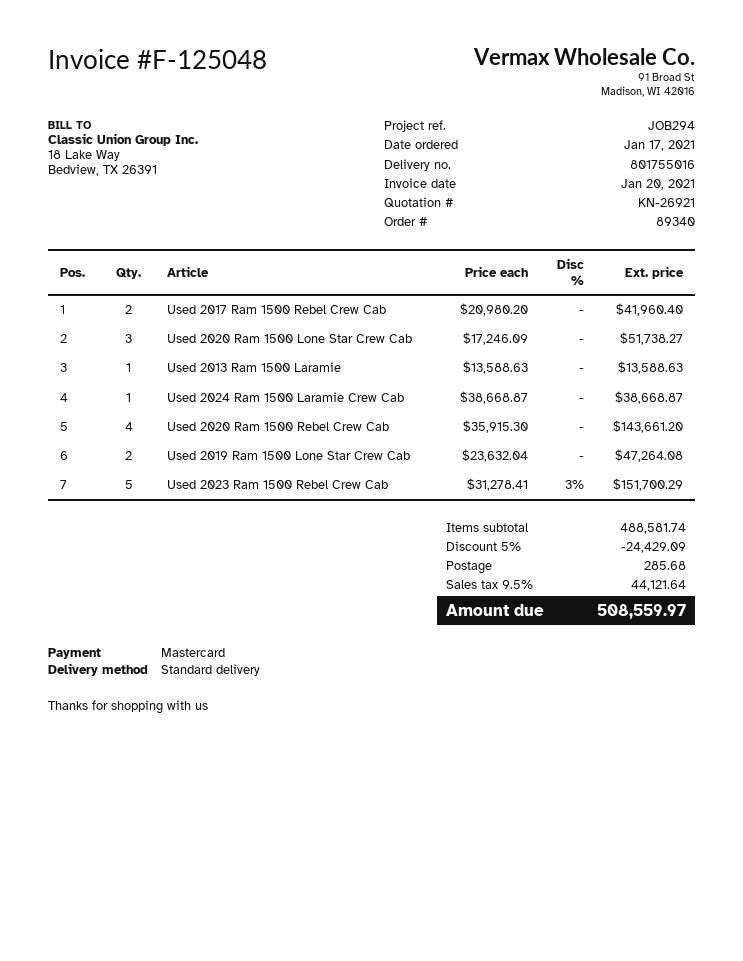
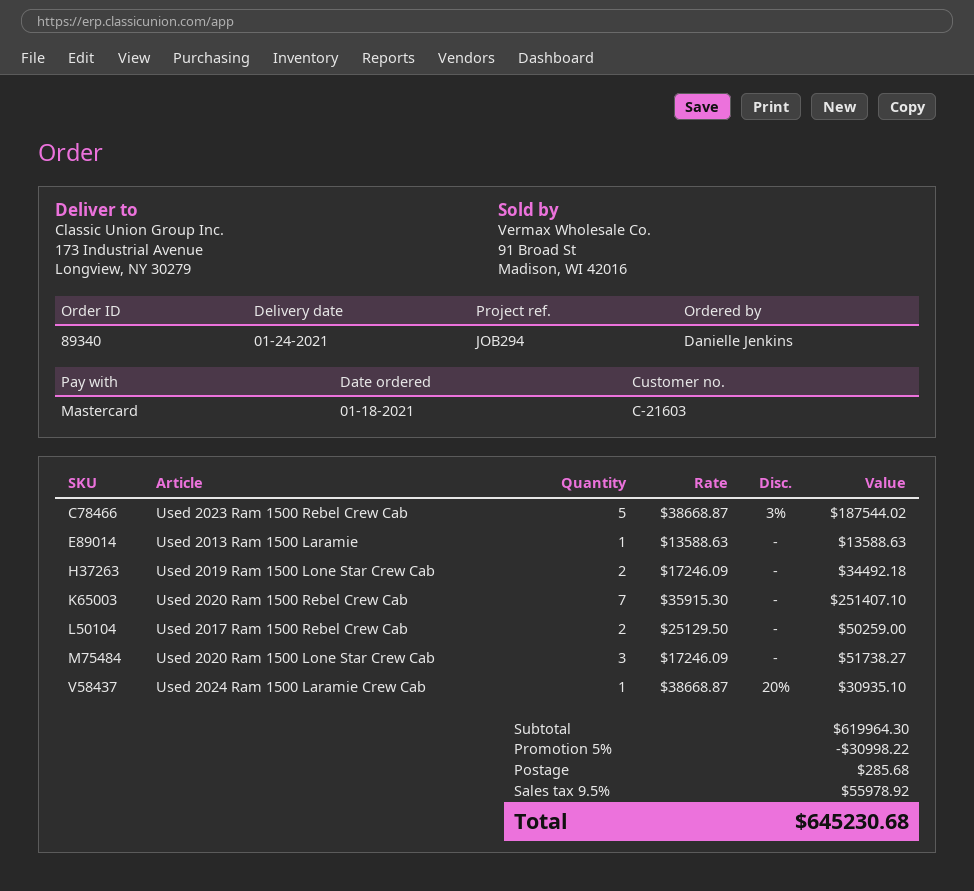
order date: 2021-01-17 -> 2021-01-18
Used 2017 Ram 1500 Rebel Crew Cab: 2 x 20980.20 = 41960.40 -> 2 x 25129.50 = 50259.00
Used 2024 Ram 1500 Laramie Crew Cab: 1 x 38668.87 = 38668.87 -> 1 x 38668.87 - 20% = 30935.10
Used 2020 Ram 1500 Rebel Crew Cab: 4 x 35915.30 = 143661.20 -> 7 x 35915.30 = 251407.10
Used 2019 Ram 1500 Lone Star Crew Cab: 2 x 23632.04 = 47264.08 -> 2 x 17246.09 = 34492.18
Used 2023 Ram 1500 Rebel Crew Cab: 5 x 31278.41 - 3% = 151700.29 -> 5 x 38668.87 - 3% = 187544.02
subtotal: 488581.74 -> 619964.30
discount: 5% = 24429.09 -> 5% = 30998.22
tax: 9.5% = 44121.64 -> 9.5% = 55978.92
total: 508559.97 -> 645230.68

